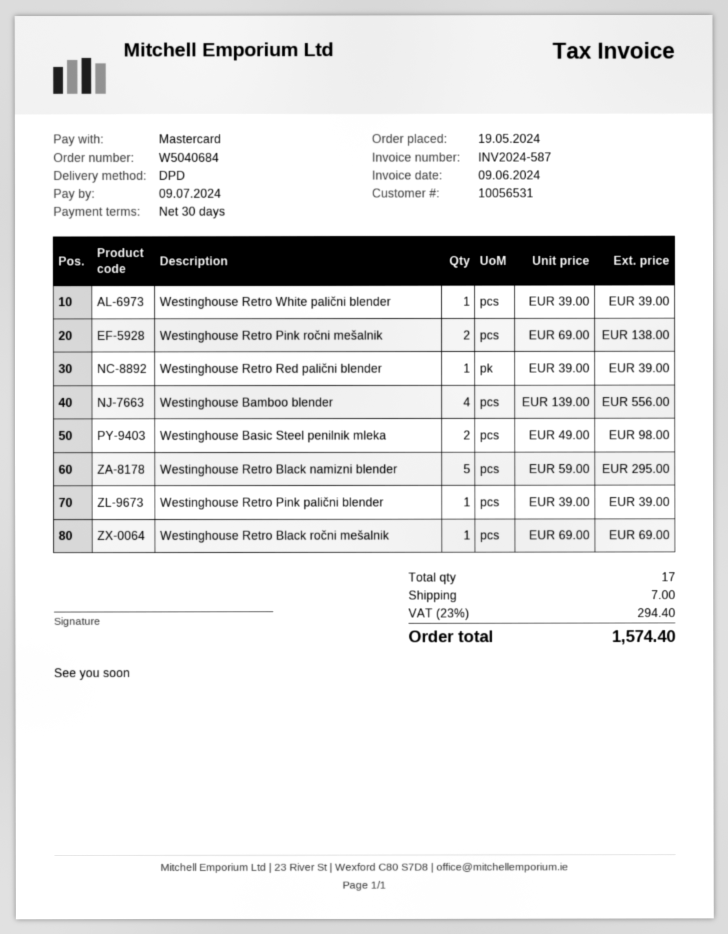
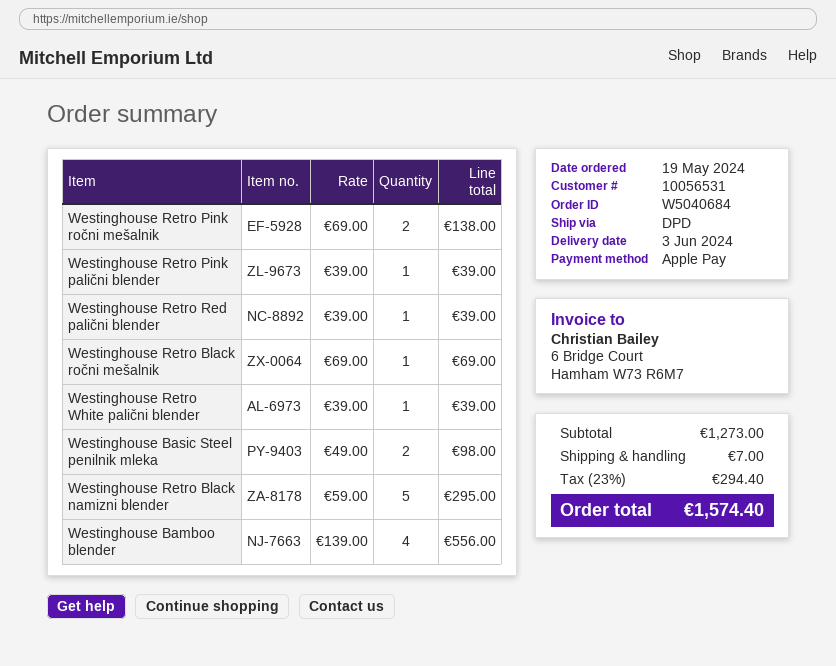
payment method: Mastercard -> Apple Pay

